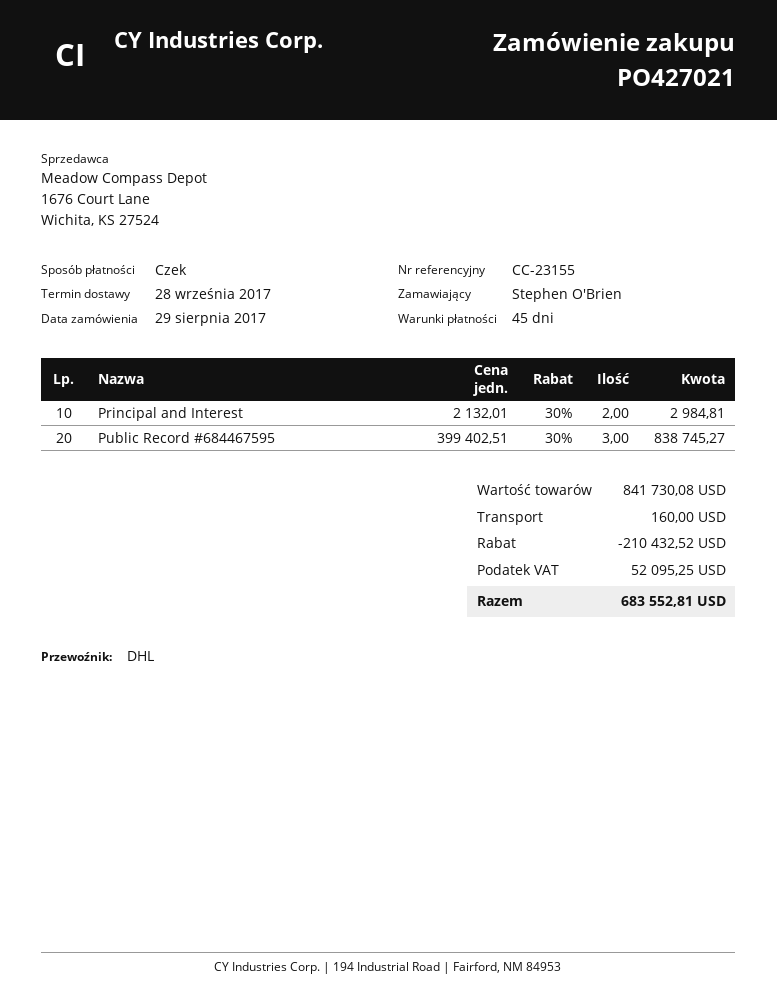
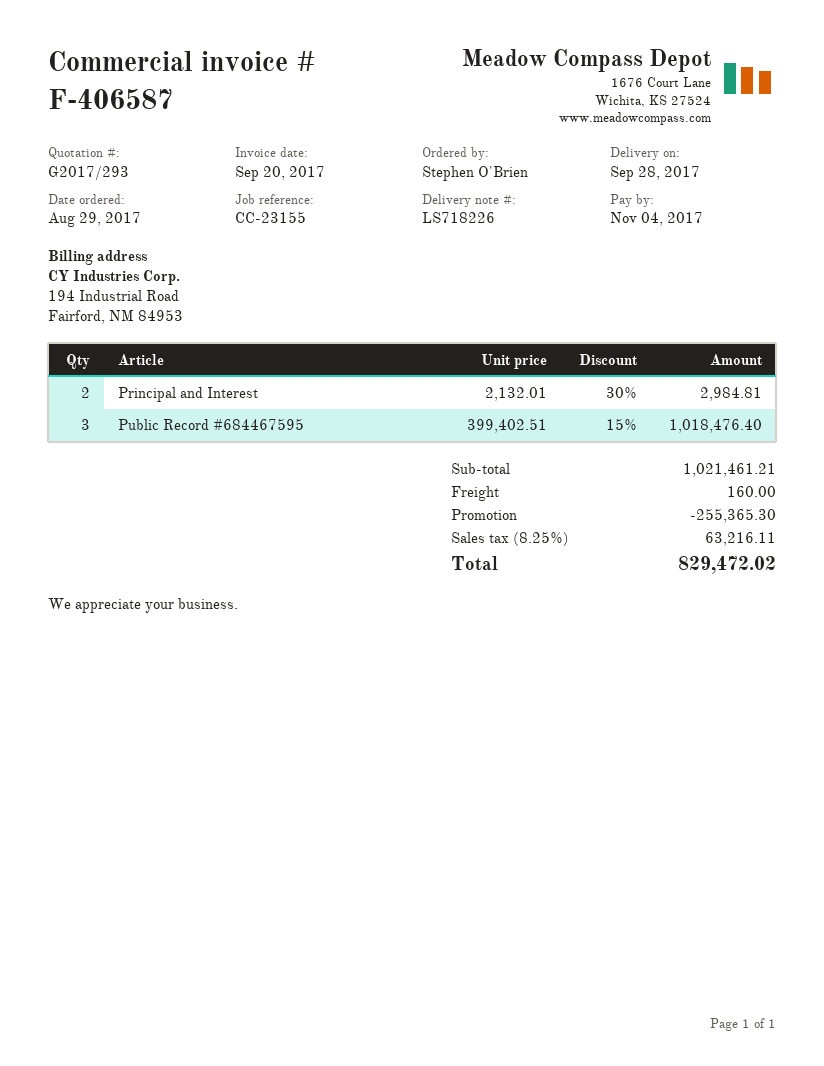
Public Record #684467595: 3 x 399402.51 - 30% = 838745.27 -> 3 x 399402.51 - 15% = 1018476.40
subtotal: 841730.08 -> 1021461.21
discount: 210432.52 -> 255365.30
tax: 52095.25 -> 63216.11
total: 683552.81 -> 829472.02

